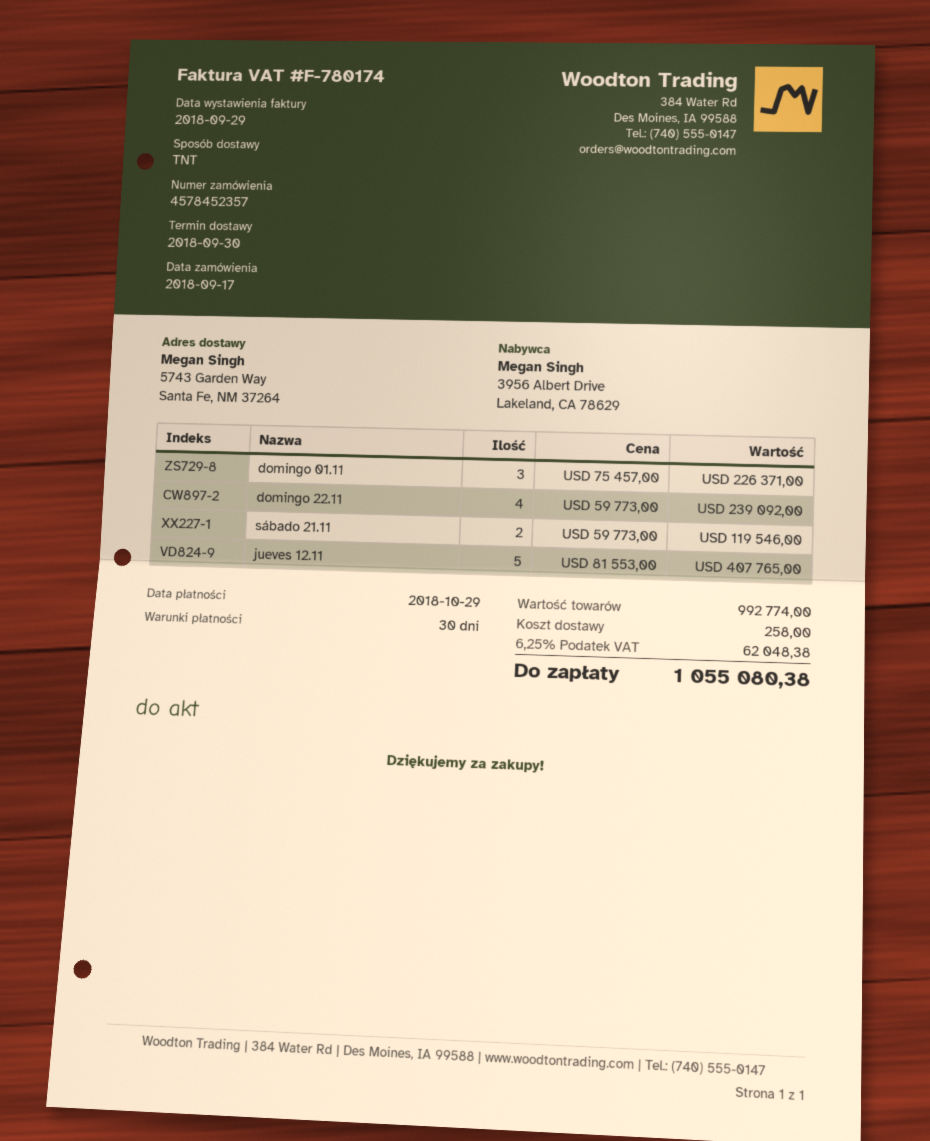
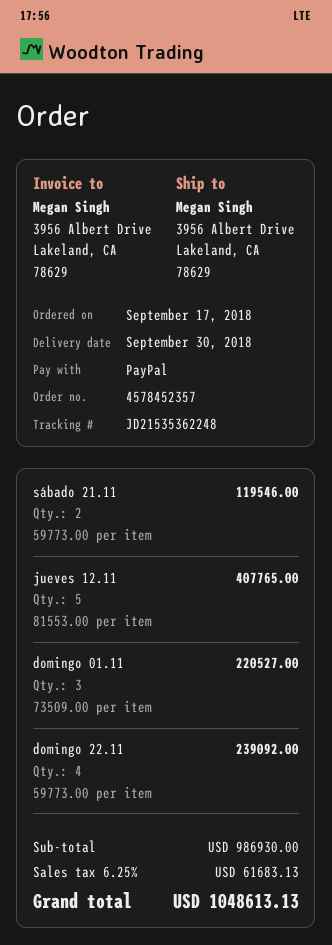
ship to: 5743 Garden Way, Santa Fe, NM 37264 -> 3956 Albert Drive, Lakeland, CA 78629
domingo 01.11: 3 x 75457.00 = 226371.00 -> 3 x 73509.00 = 220527.00
subtotal: 992774.00 -> 986930.00
shipping: 258.00 -> none
tax: 6.25% = 62048.38 -> 6.25% = 61683.13
total: 1055080.38 -> 1048613.13

